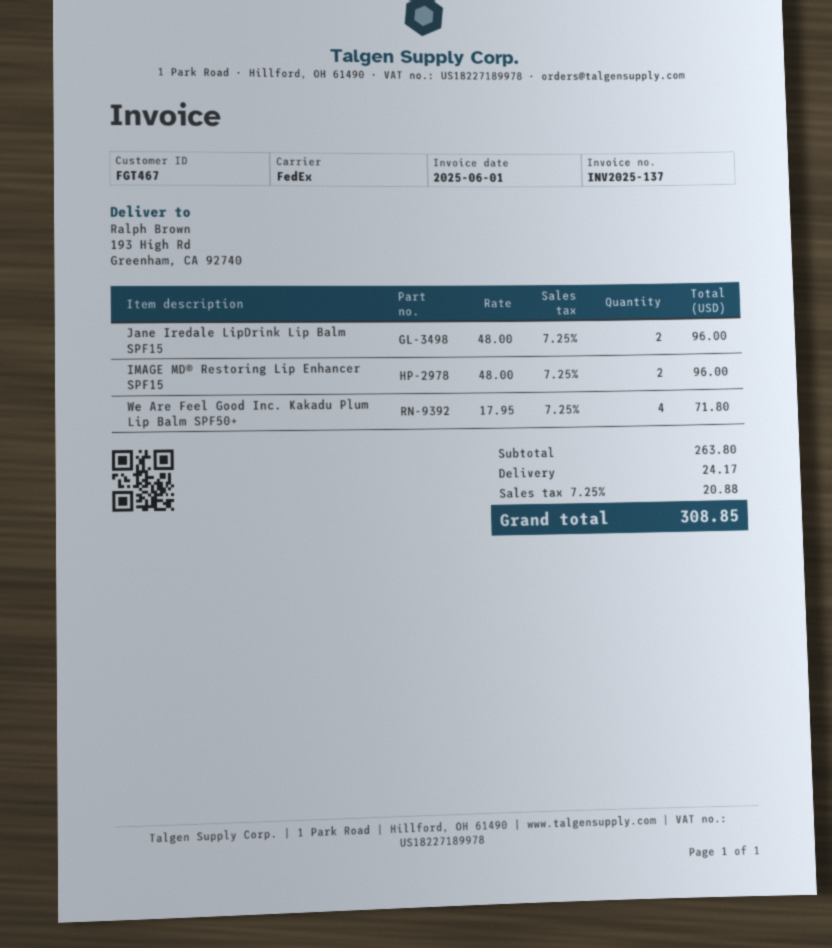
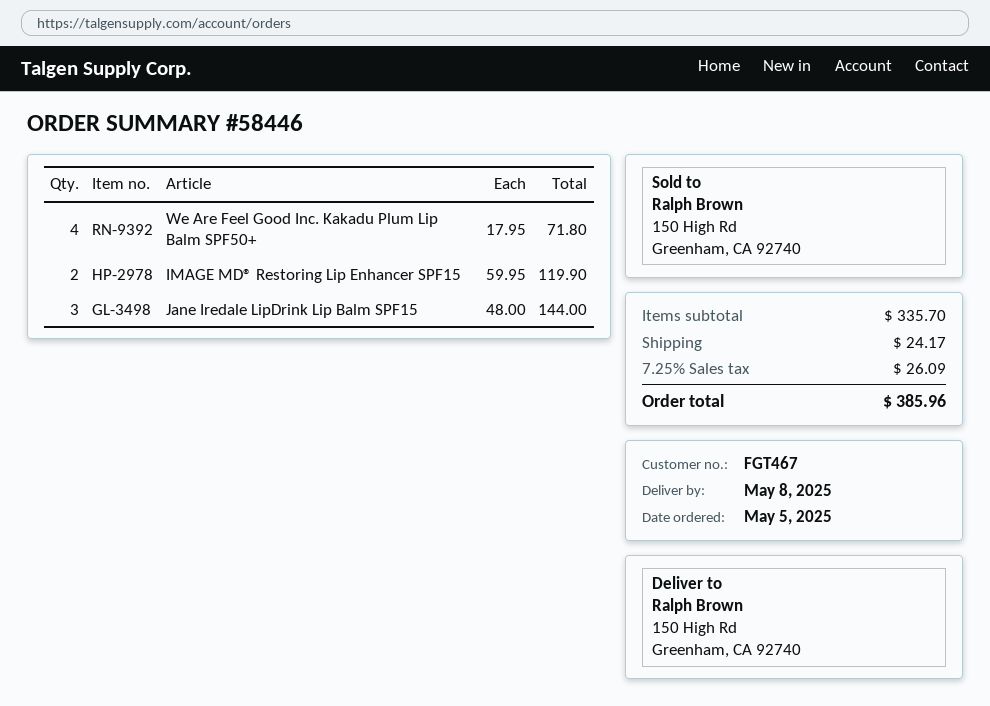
ship to: 193 High Rd, Greenham, CA 92740 -> 150 High Rd, Greenham, CA 92740
Jane Iredale LipDrink Lip Balm SPF15: 2 x 48.00 = 96.00 -> 3 x 48.00 = 144.00
IMAGE MD® Restoring Lip Enhancer SPF15: 2 x 48.00 = 96.00 -> 2 x 59.95 = 119.90
subtotal: 263.80 -> 335.70
tax: 7.25% = 20.88 -> 7.25% = 26.09
total: 308.85 -> 385.96

